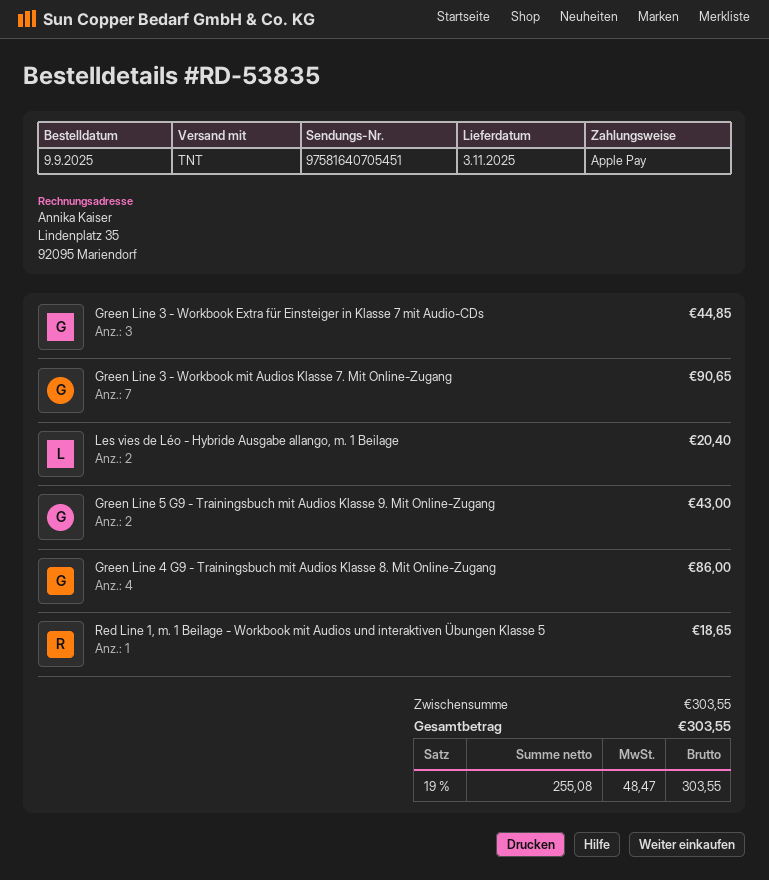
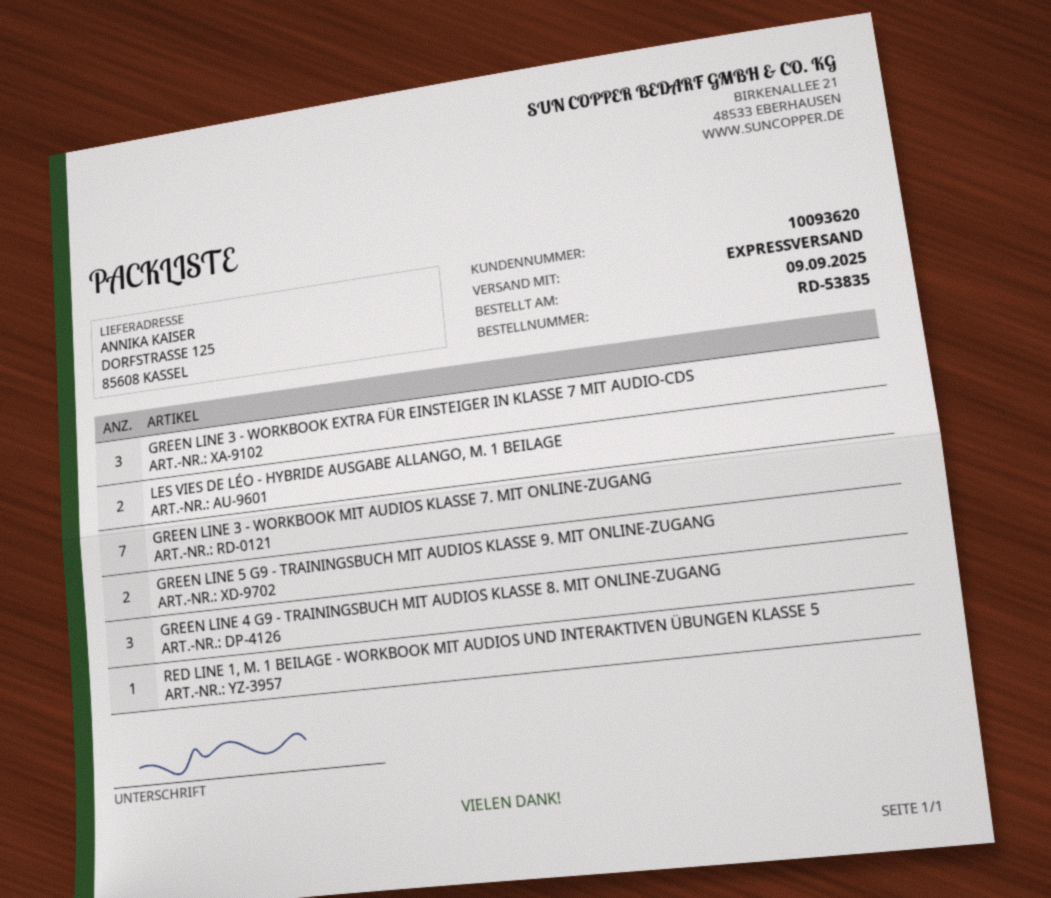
shipping method: TNT -> express
Green Line 4 G9 - Trainingsbuch mit Audios Klasse 8. Mit Online-Zugang: 4 -> 3

